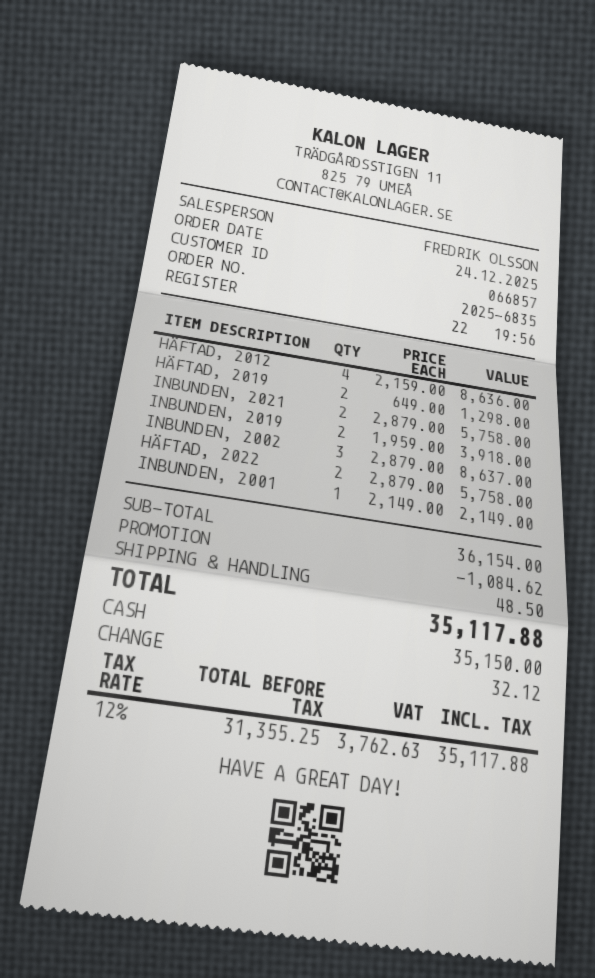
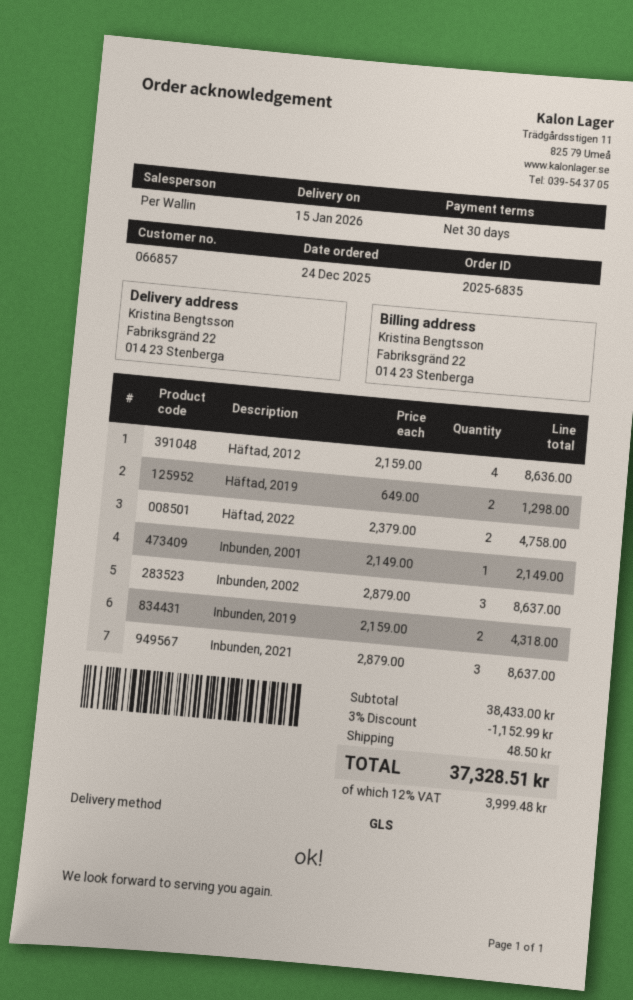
sales rep: FREDRIK OLSSON -> Per Wallin
INBUNDEN, 2021: 2 x 2879.00 = 5758.00 -> 3 x 2879.00 = 8637.00
INBUNDEN, 2019: 2 x 1959.00 = 3918.00 -> 2 x 2159.00 = 4318.00
HÄFTAD, 2022: 2 x 2879.00 = 5758.00 -> 2 x 2379.00 = 4758.00
subtotal: 36154.00 -> 38433.00
discount: 1084.62 -> 1152.99
tax: 12% = 3762.63 -> 12% = 3999.48
total: 35117.88 -> 37328.51

